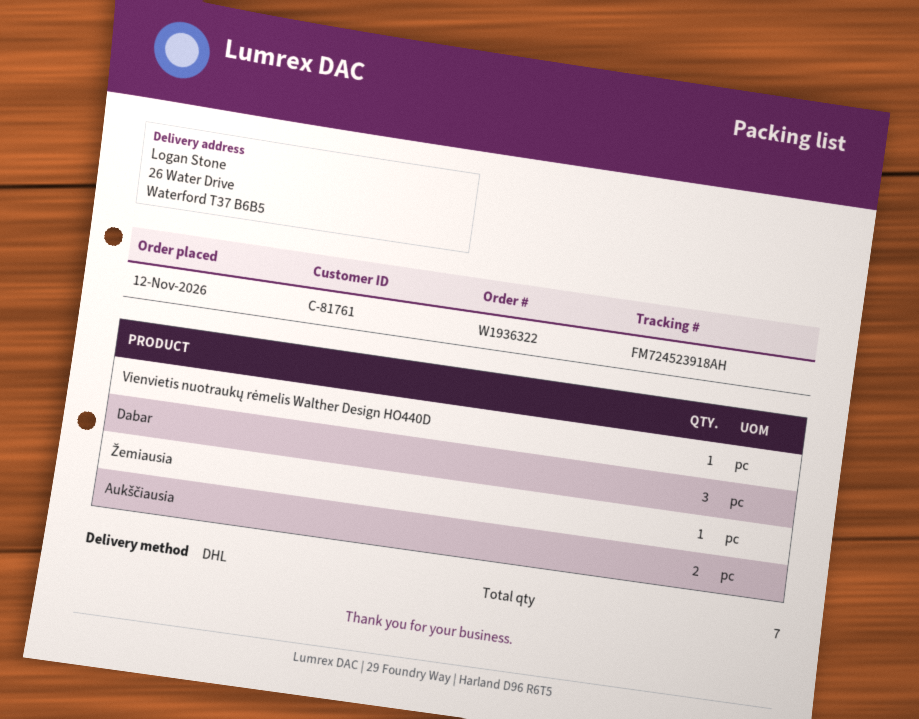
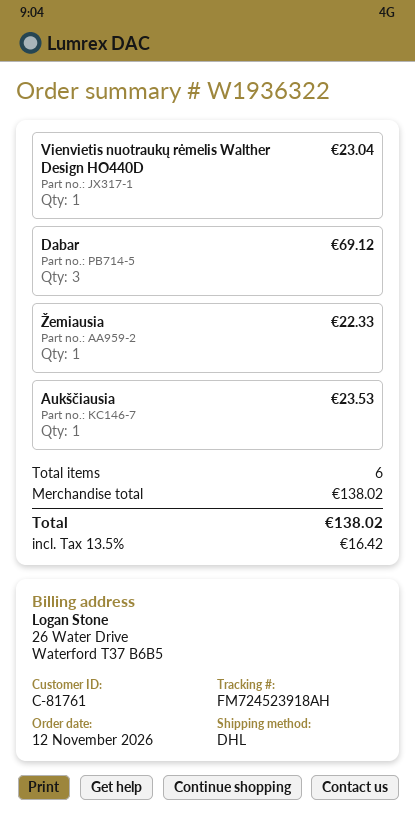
Aukščiausia: 2 -> 1
total quantity: 7 -> 6

